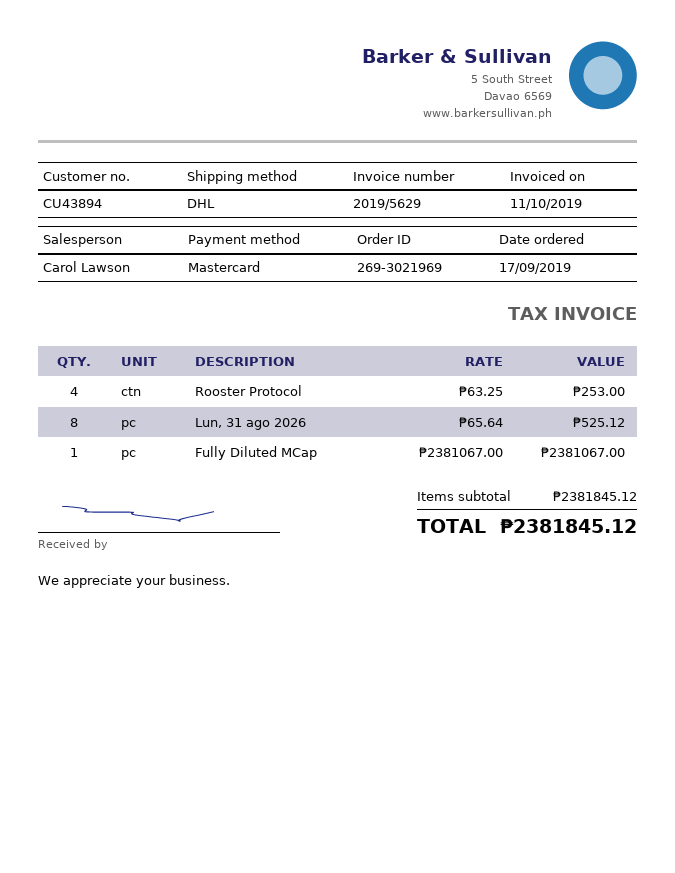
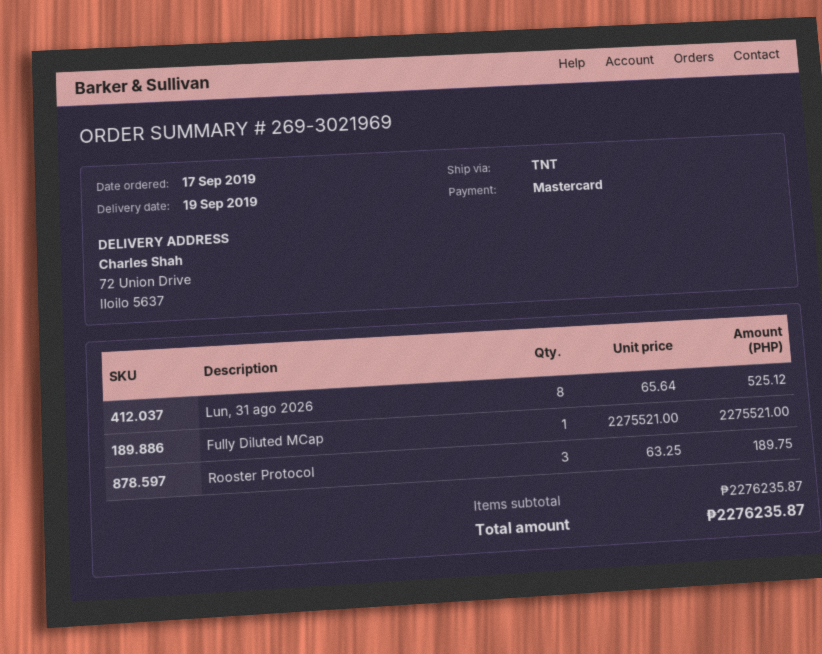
shipping method: DHL -> TNT
Rooster Protocol: 4 x 63.25 = 253.00 -> 3 x 63.25 = 189.75
Fully Diluted MCap: 1 x 2381067.00 = 2381067.00 -> 1 x 2275521.00 = 2275521.00
subtotal: 2381845.12 -> 2276235.87
total: 2381845.12 -> 2276235.87

